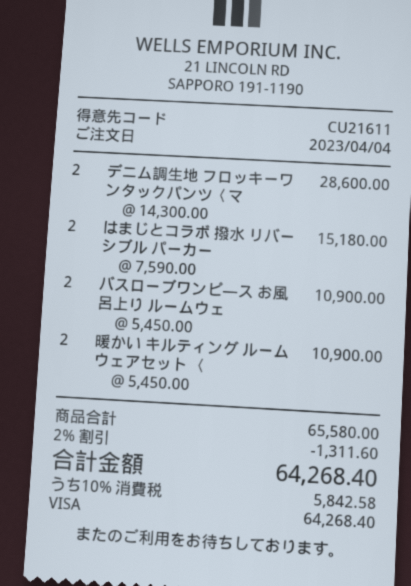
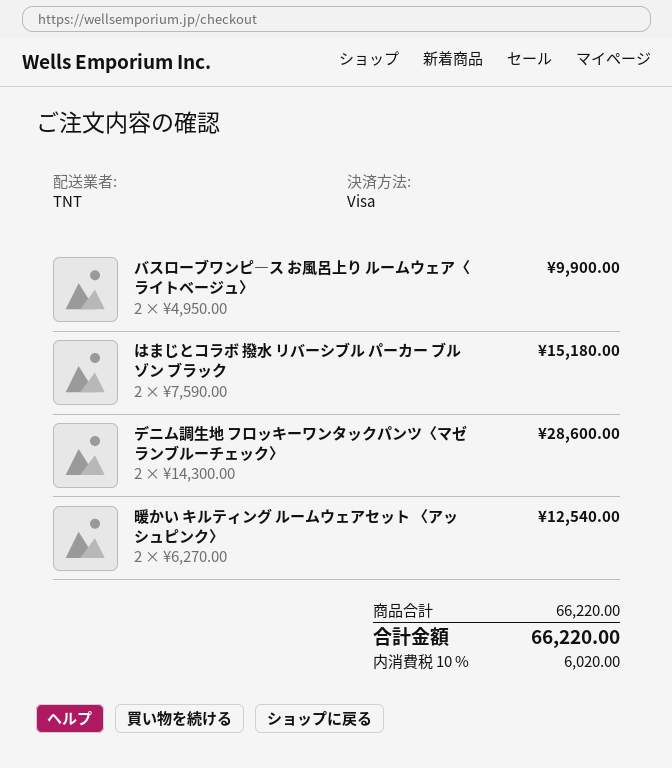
バスローブワンピ―ス お風呂上り ルームウェ: 2 x 5450.00 = 10900.00 -> 2 x 4950.00 = 9900.00
暖かい キルティング ルームウェアセット 〈: 2 x 5450.00 = 10900.00 -> 2 x 6270.00 = 12540.00
subtotal: 65580.00 -> 66220.00
discount: 2% = 1311.60 -> none
tax: 10% = 5842.58 -> 10% = 6020.00
total: 64268.40 -> 66220.00

